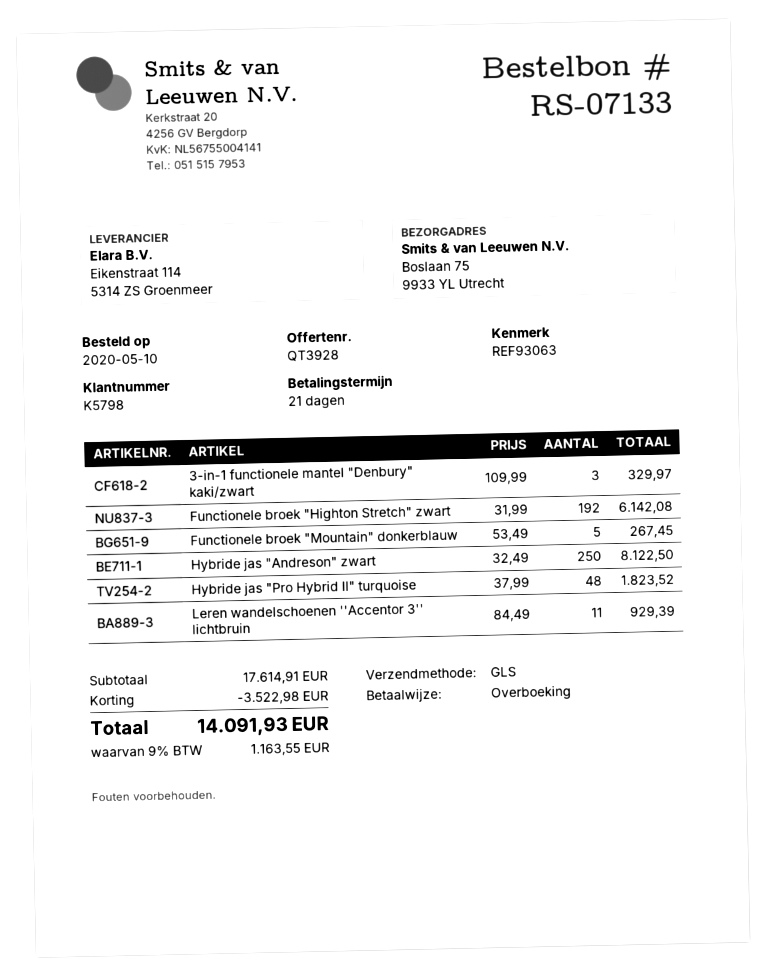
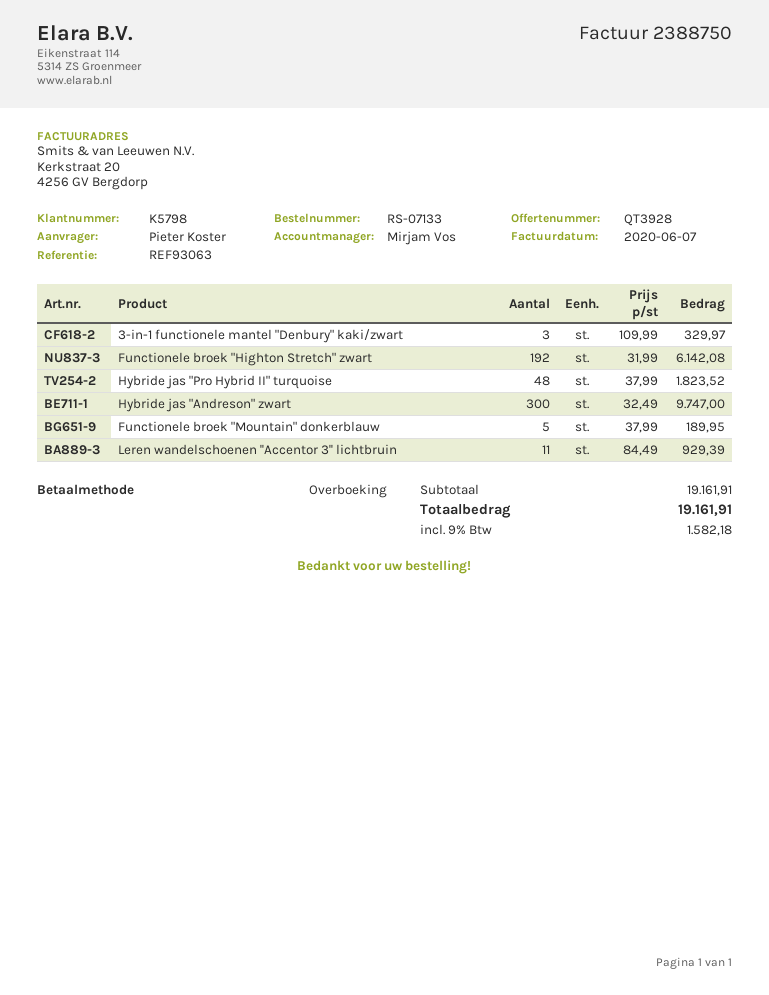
Functionele broek "Mountain" donkerblauw: 5 x 53.49 = 267.45 -> 5 x 37.99 = 189.95
Hybride jas "Andreson" zwart: 250 x 32.49 = 8122.50 -> 300 x 32.49 = 9747.00
subtotal: 17614.91 -> 19161.91
discount: 3522.98 -> none
tax: 9% = 1163.55 -> 9% = 1582.18
total: 14091.93 -> 19161.91

